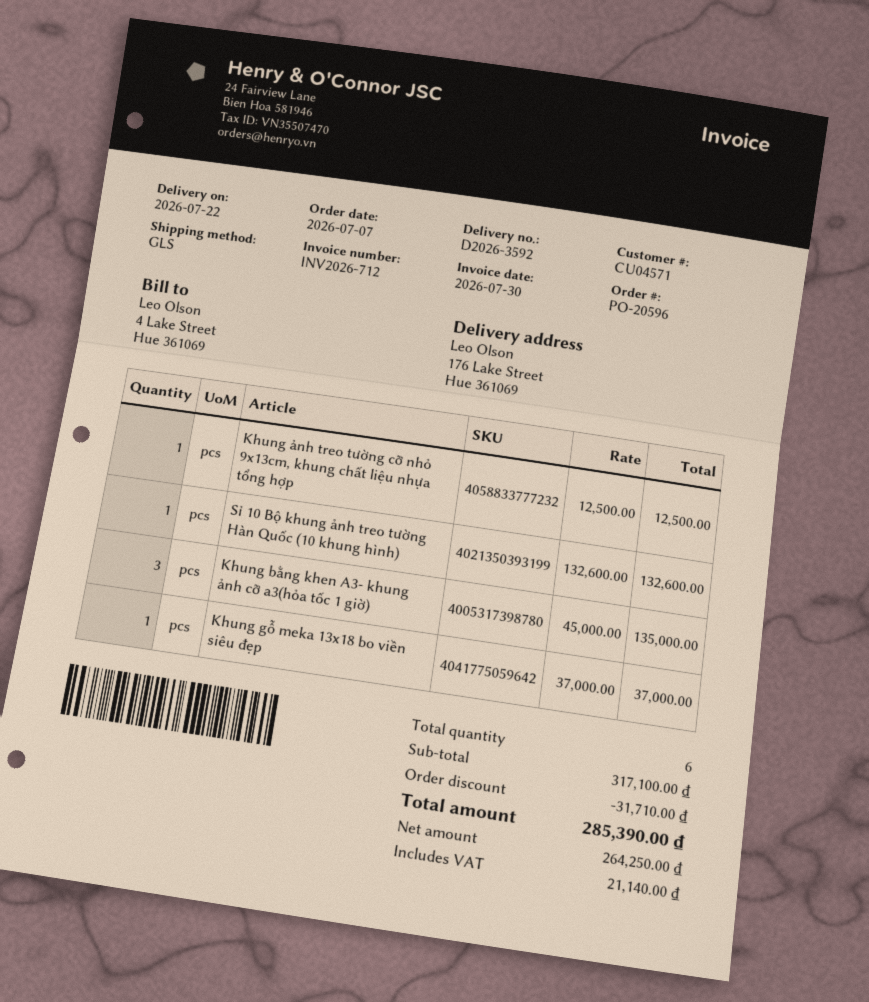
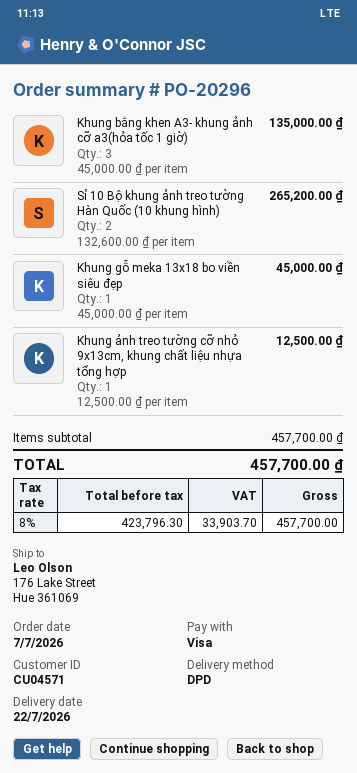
order number: PO-20596 -> PO-20296
shipping method: GLS -> DPD
Sỉ 10 Bộ khung ảnh treo tường Hàn Quốc (10 khung hình): 1 x 132600.00 = 132600.00 -> 2 x 132600.00 = 265200.00
Khung gỗ meka 13x18 bo viền siêu đẹp: 1 x 37000.00 = 37000.00 -> 1 x 45000.00 = 45000.00
subtotal: 317100.00 -> 457700.00
discount: 31710.00 -> none
net: 264250.00 -> 423796.30
tax: 21140.00 -> 33903.70
total: 285390.00 -> 457700.00

